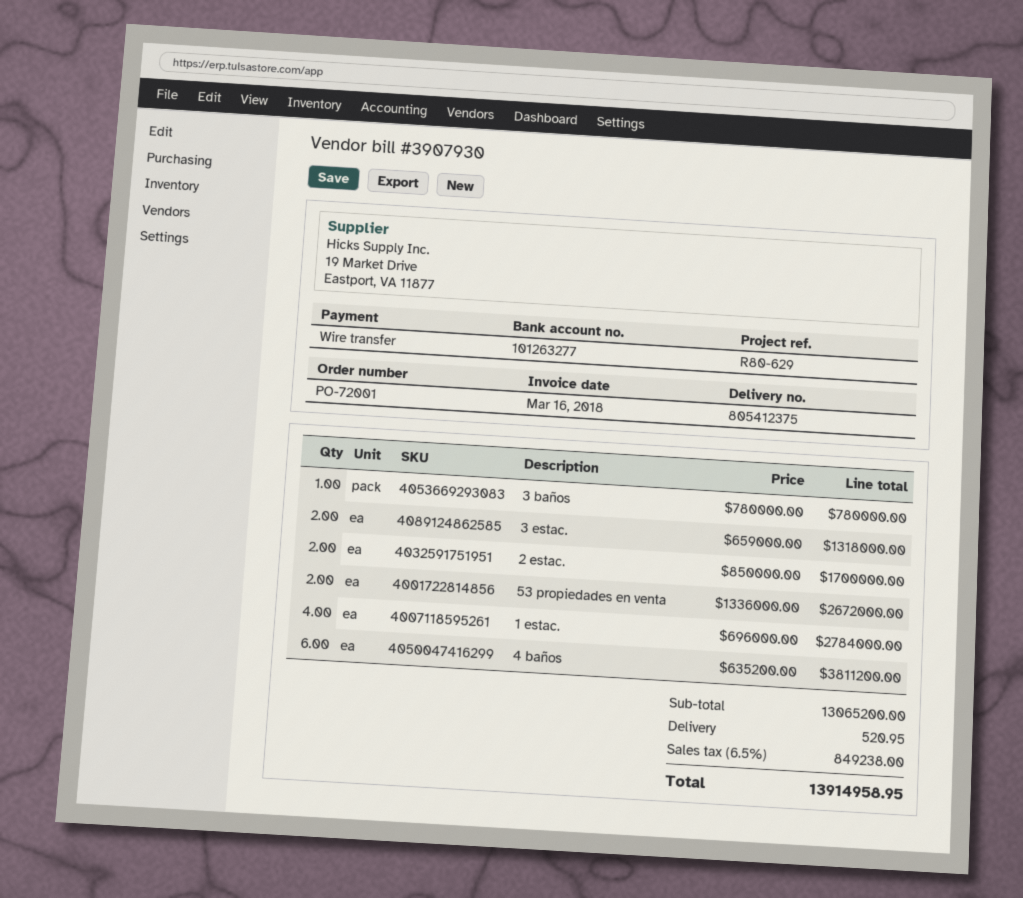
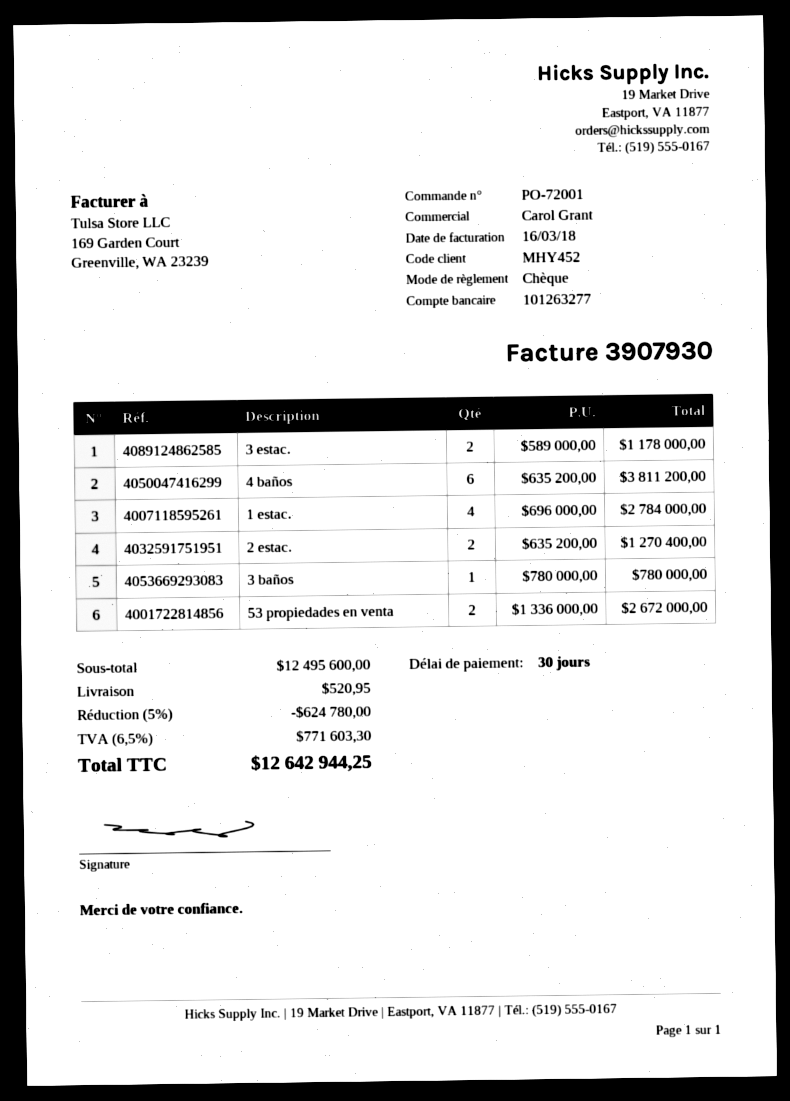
payment method: bank transfer -> cheque
3 estac.: 2 x 659000.00 = 1318000.00 -> 2 x 589000.00 = 1178000.00
2 estac.: 2 x 850000.00 = 1700000.00 -> 2 x 635200.00 = 1270400.00
subtotal: 13065200.00 -> 12495600.00
discount: none -> 5% = 624780.00
tax: 6.5% = 849238.00 -> 6.5% = 771603.30
total: 13914958.95 -> 12642944.25

